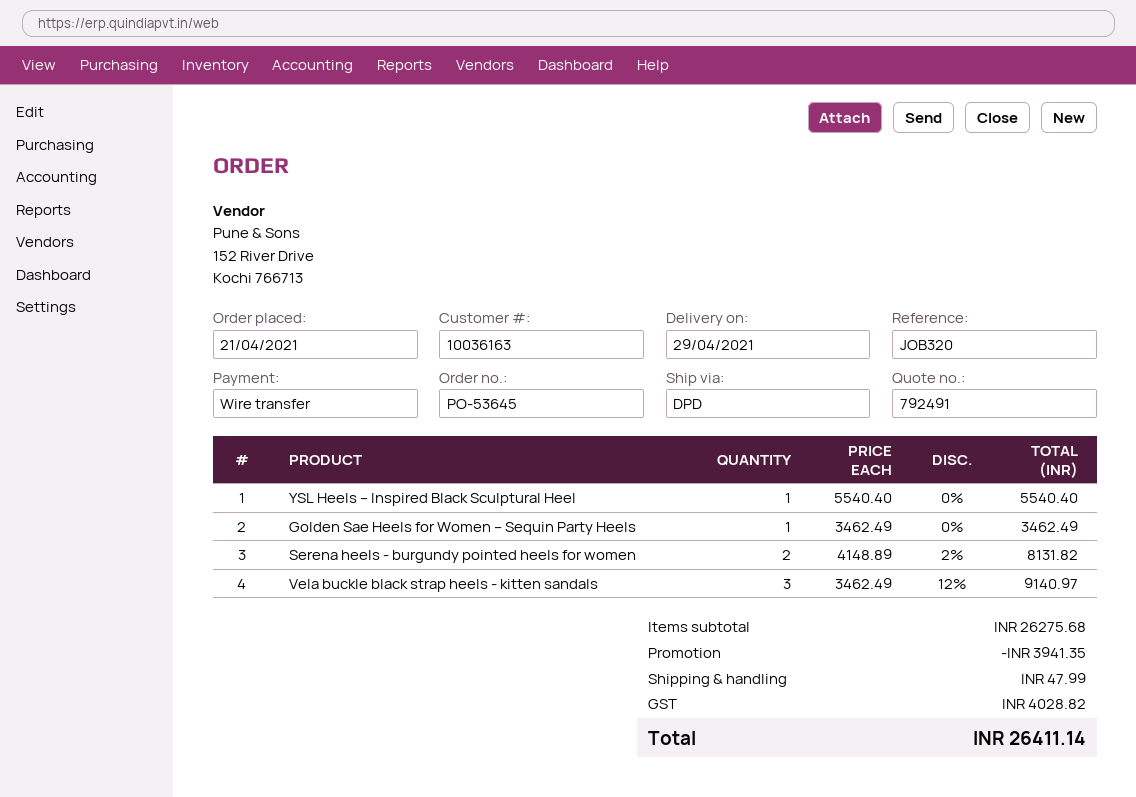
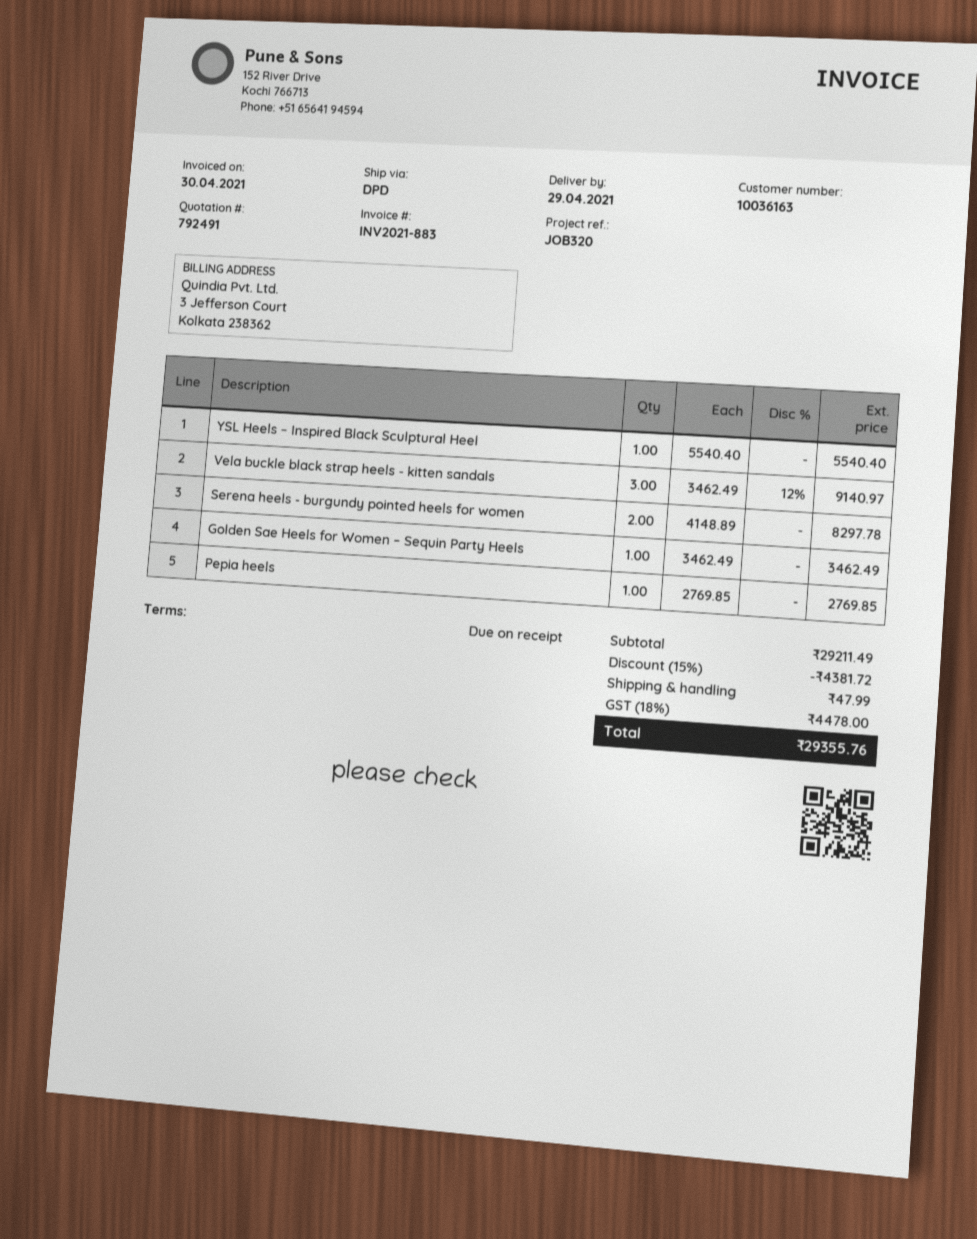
Serena heels - burgundy pointed heels for women: 2 x 4148.89 - 2% = 8131.82 -> 2 x 4148.89 = 8297.78
Pepia heels: none -> 1 x 2769.85 = 2769.85
subtotal: 26275.68 -> 29211.49
discount: 3941.35 -> 4381.72
tax: 4028.82 -> 4478.00
total: 26411.14 -> 29355.76

